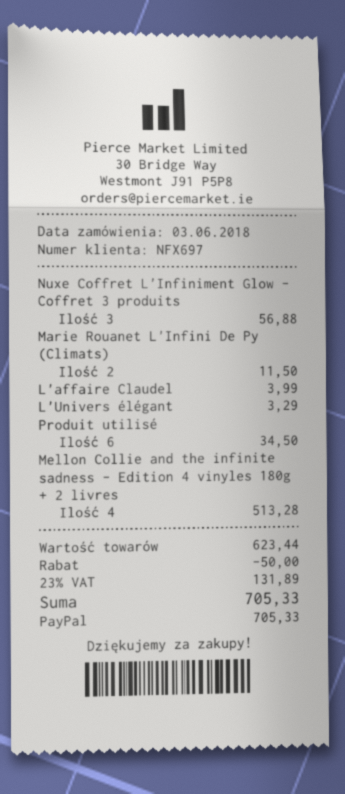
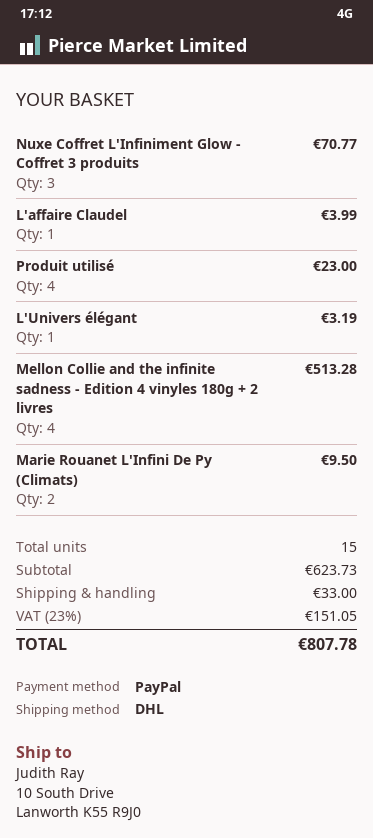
Nuxe Coffret L'Infiniment Glow - Coffret 3 produits: 3 for 56.88 -> 3 for 70.77
Marie Rouanet L'Infini De Py (Climats): 2 for 11.50 -> 2 for 9.50
L'Univers élégant: 1 for 3.29 -> 1 for 3.19
Produit utilisé: 6 for 34.50 -> 4 for 23.00
subtotal: 623.44 -> 623.73
discount: 50.00 -> none
shipping: none -> 33.00
tax: 23% = 131.89 -> 23% = 151.05
total: 705.33 -> 807.78

